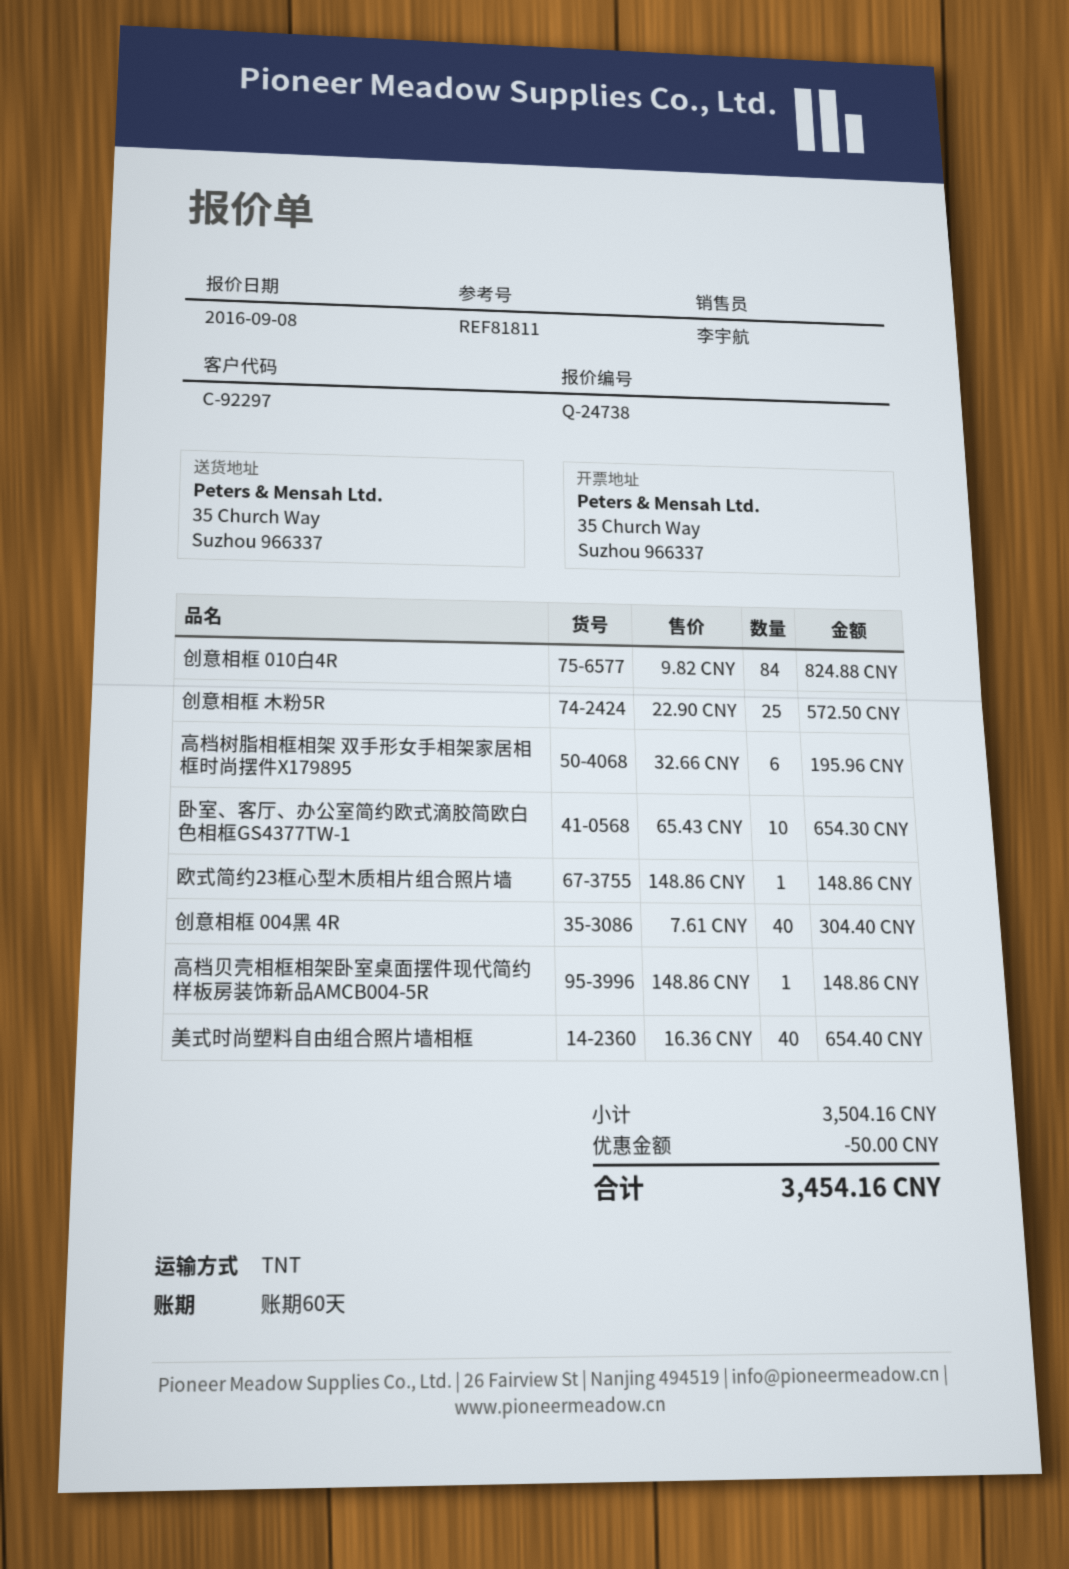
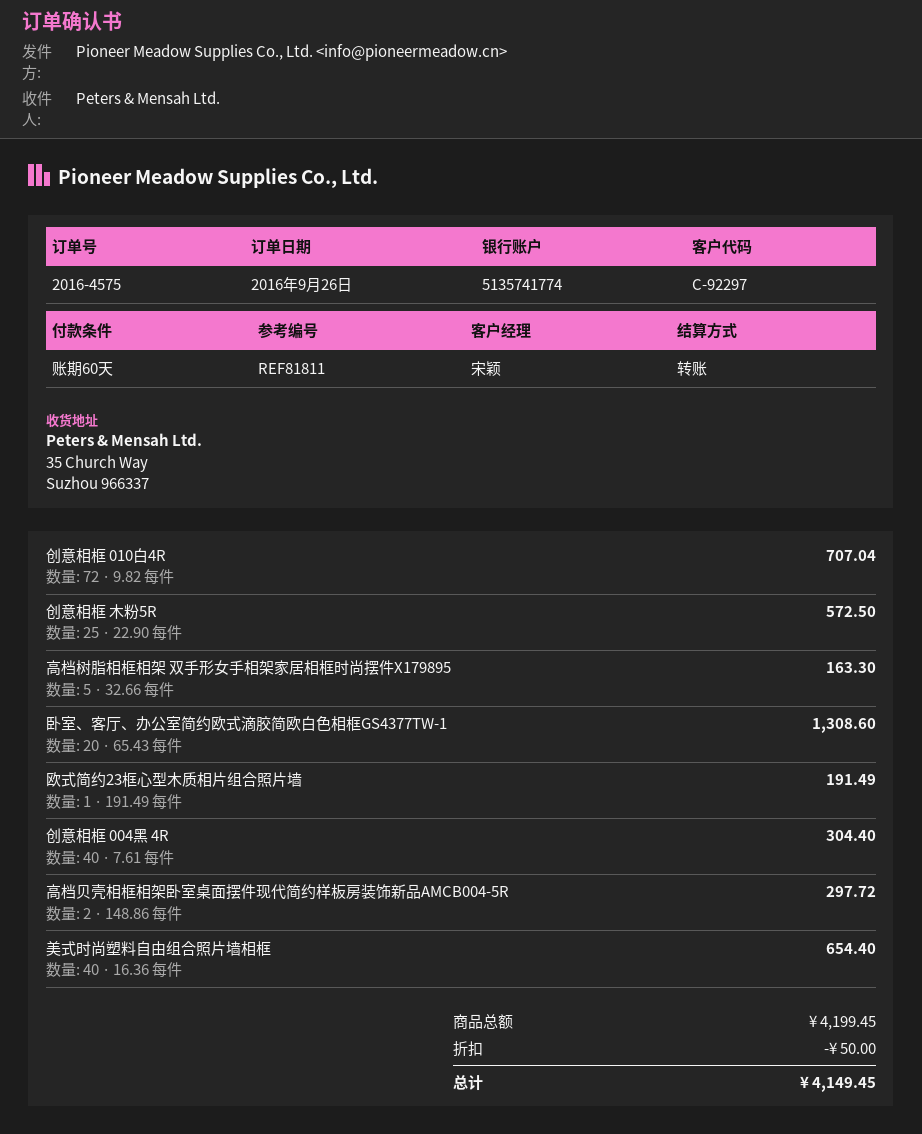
sales rep: 李宇航 -> 宋颖
创意相框 010白4R: 84 x 9.82 = 824.88 -> 72 x 9.82 = 707.04
高档树脂相框相架 双手形女手相架家居相框时尚摆件X179895: 6 x 32.66 = 195.96 -> 5 x 32.66 = 163.30
卧室、客厅、办公室简约欧式滴胶简欧白色相框GS4377TW-1: 10 x 65.43 = 654.30 -> 20 x 65.43 = 1308.60
欧式简约23框心型木质相片组合照片墙: 1 x 148.86 = 148.86 -> 1 x 191.49 = 191.49
高档贝壳相框相架卧室桌面摆件现代简约样板房装饰新品AMCB004-5R: 1 x 148.86 = 148.86 -> 2 x 148.86 = 297.72
subtotal: 3504.16 -> 4199.45
total: 3454.16 -> 4149.45

